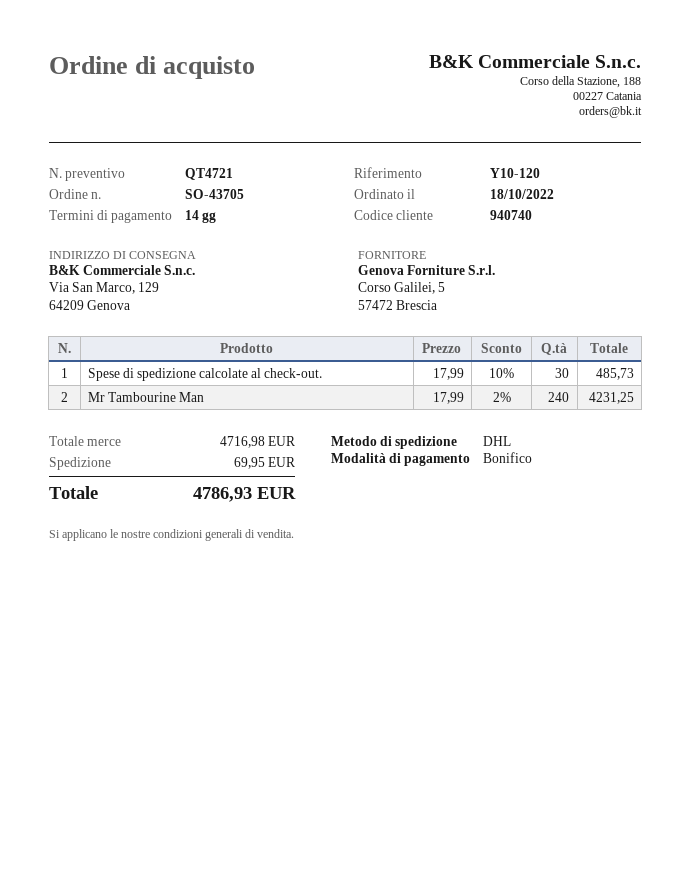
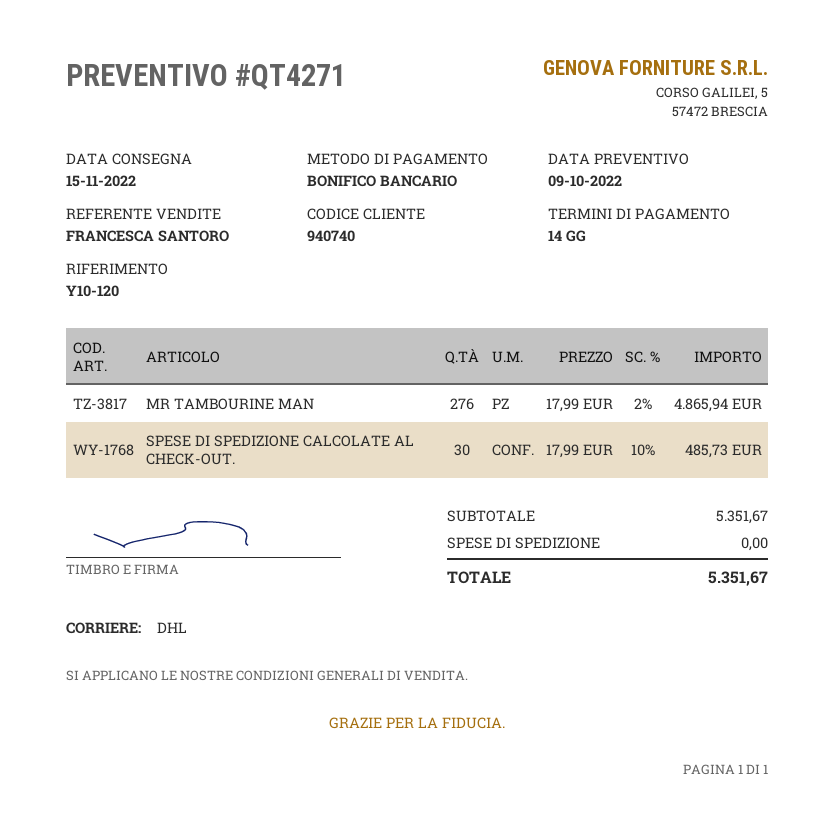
quote number: QT4721 -> QT4271
Mr Tambourine Man: 240 x 17.99 - 2% = 4231.25 -> 276 x 17.99 - 2% = 4865.94
subtotal: 4716.98 -> 5351.67
shipping: 69.95 -> 0.00
total: 4786.93 -> 5351.67

